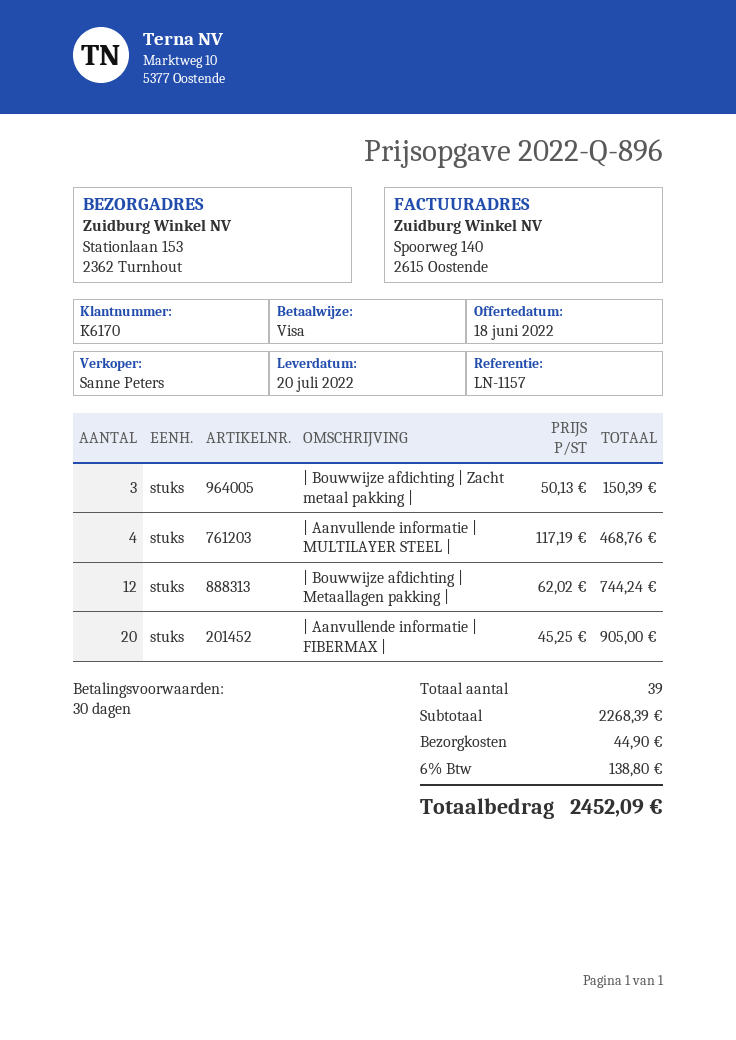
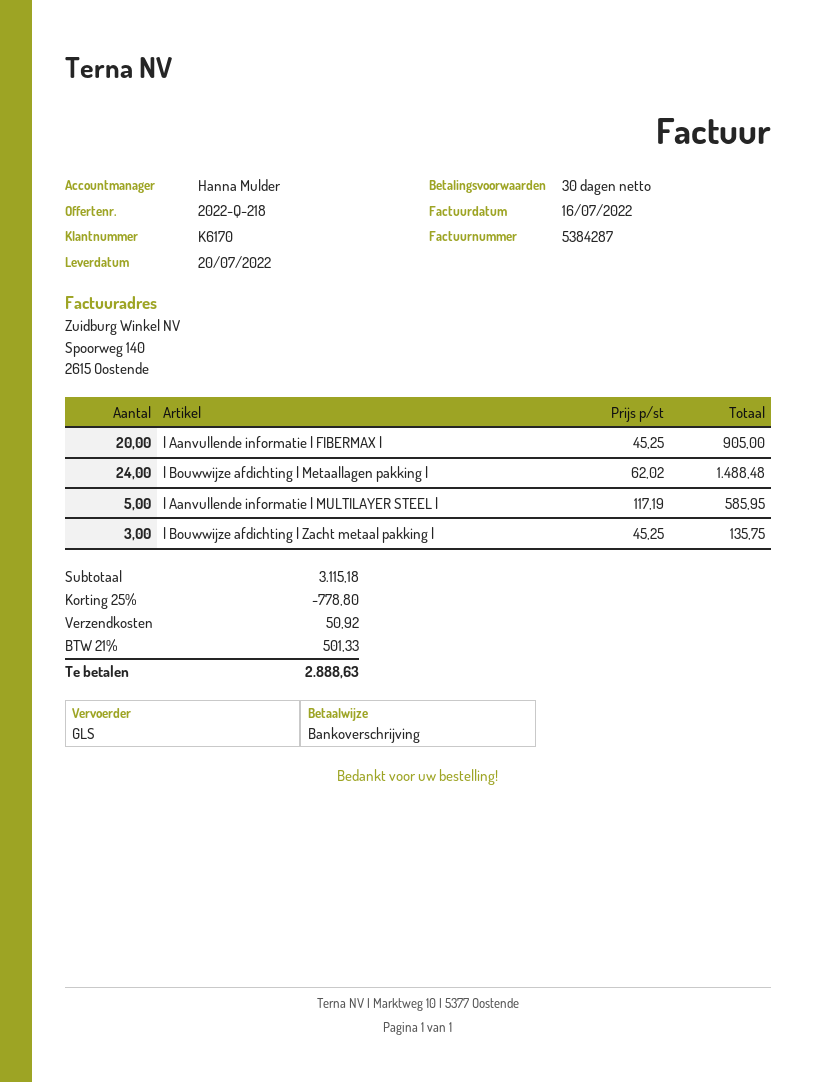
quote number: 2022-Q-896 -> 2022-Q-218
sales rep: Sanne Peters -> Hanna Mulder
payment method: Visa -> bank transfer
| Bouwwijze afdichting | Zacht metaal pakking |: 3 x 50.13 = 150.39 -> 3 x 45.25 = 135.75
| Aanvullende informatie | MULTILAYER STEEL |: 4 x 117.19 = 468.76 -> 5 x 117.19 = 585.95
| Bouwwijze afdichting | Metaallagen pakking |: 12 x 62.02 = 744.24 -> 24 x 62.02 = 1488.48
subtotal: 2268.39 -> 3115.18
discount: none -> 25% = 778.80
shipping: 44.90 -> 50.92
tax: 6% = 138.80 -> 21% = 501.33
total: 2452.09 -> 2888.63

